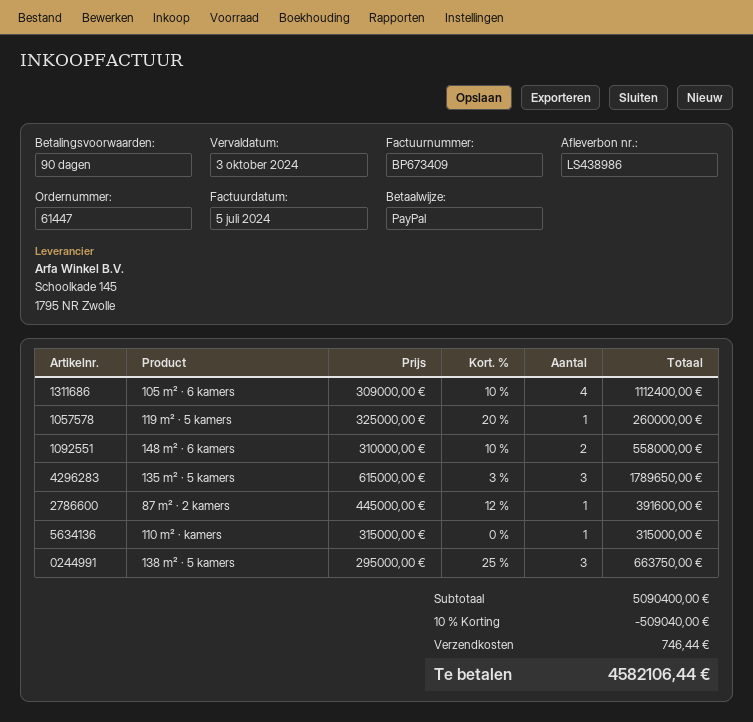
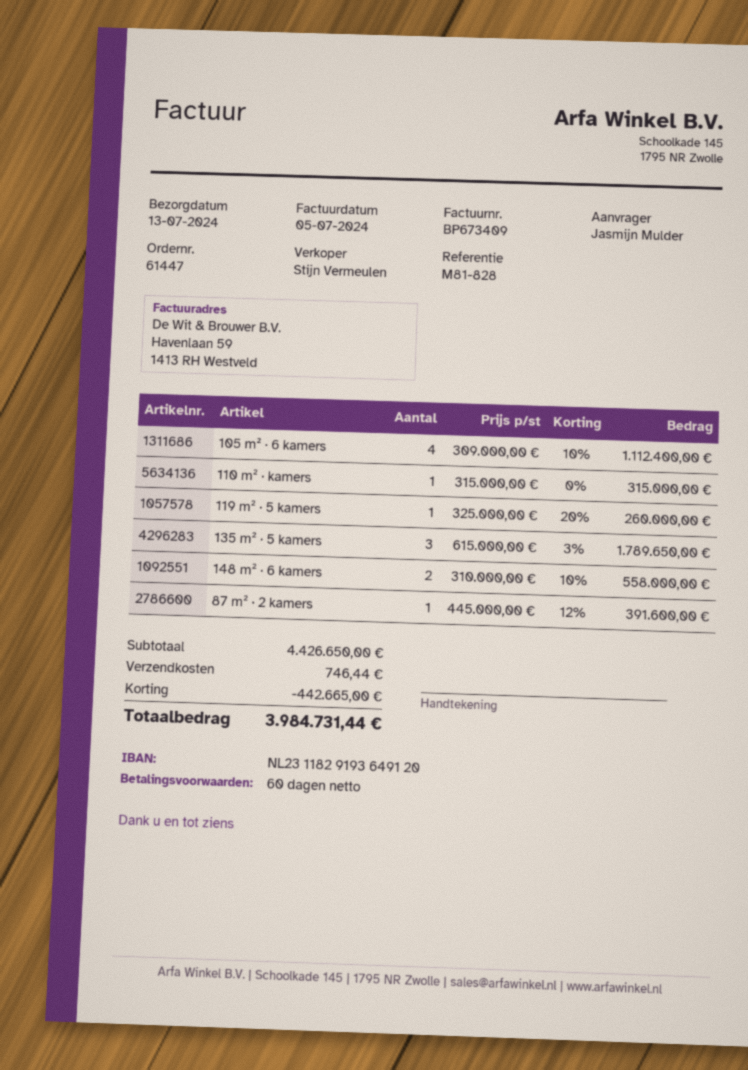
payment terms: 90 days -> 60 days
138 m² · 5 kamers: 3 x 295000.00 - 25% = 663750.00 -> none
subtotal: 5090400.00 -> 4426650.00
discount: 509040.00 -> 442665.00
total: 4582106.44 -> 3984731.44

